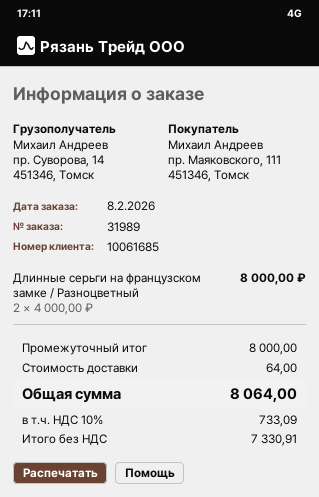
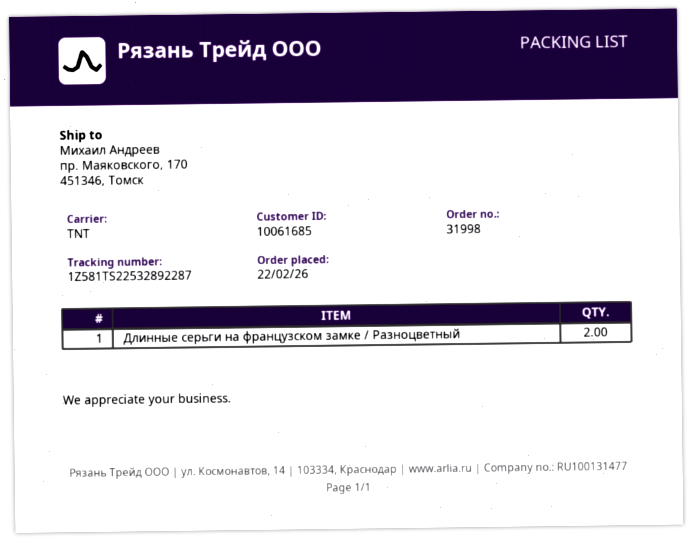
order number: 31989 -> 31998
order date: 2026-02-08 -> 2026-02-22
ship to: пр. Суворова, 14, 451346, Томск -> пр. Маяковского, 170, 451346, Томск

